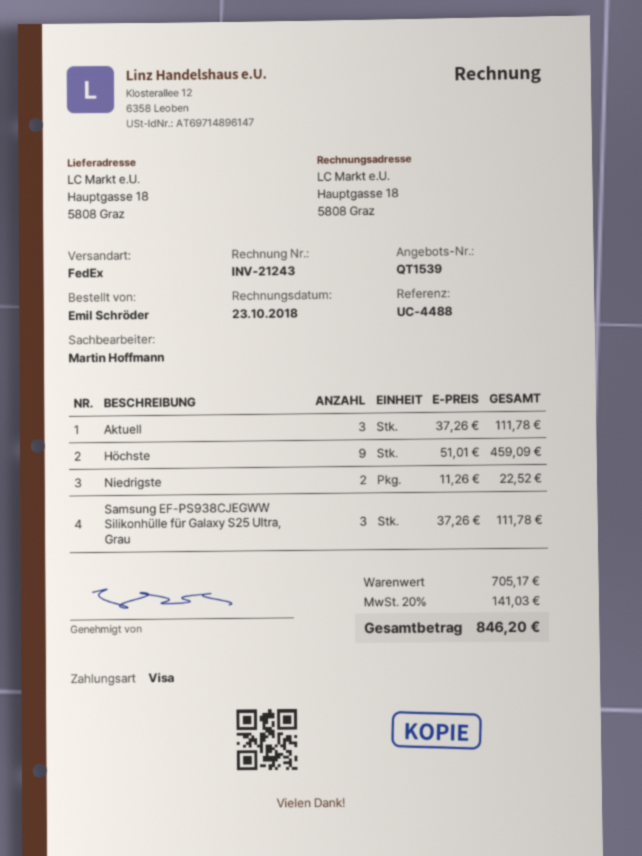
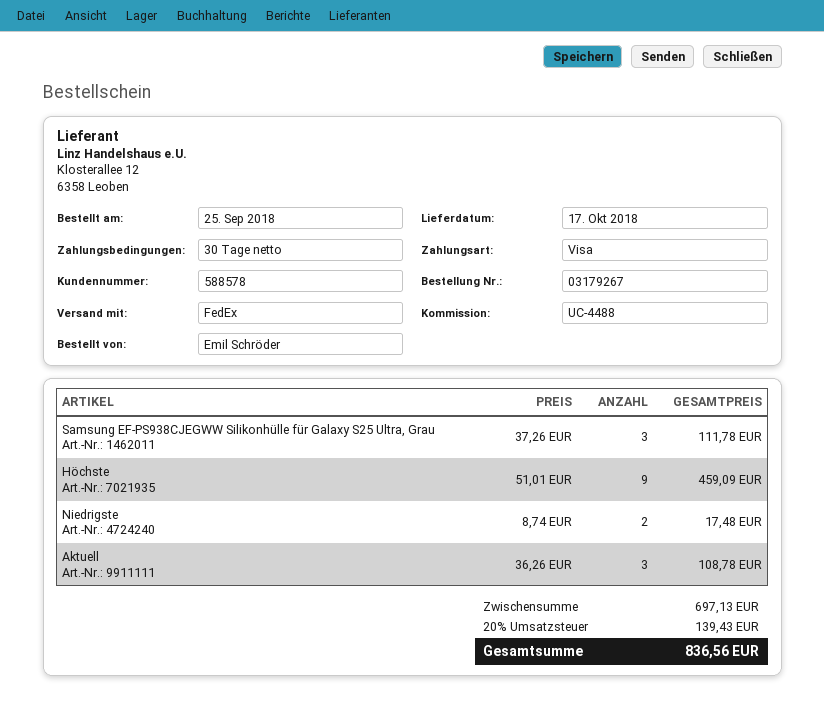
Aktuell: 3 x 37.26 = 111.78 -> 3 x 36.26 = 108.78
Niedrigste: 2 x 11.26 = 22.52 -> 2 x 8.74 = 17.48
subtotal: 705.17 -> 697.13
tax: 20% = 141.03 -> 20% = 139.43
total: 846.20 -> 836.56

